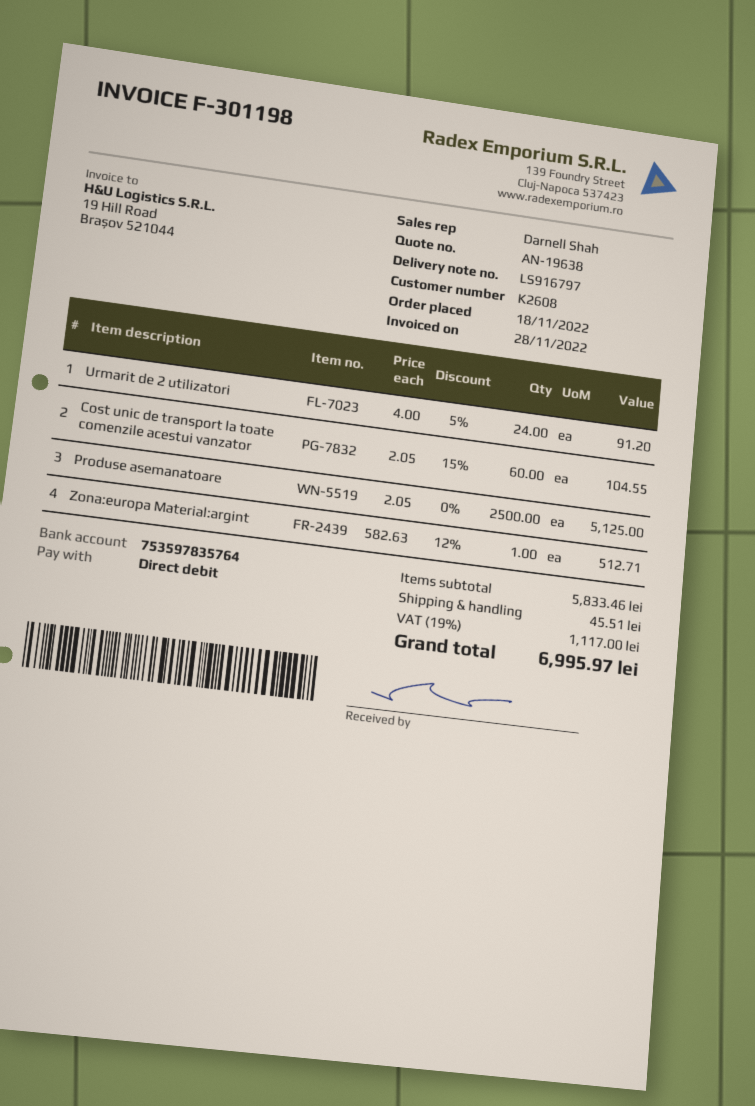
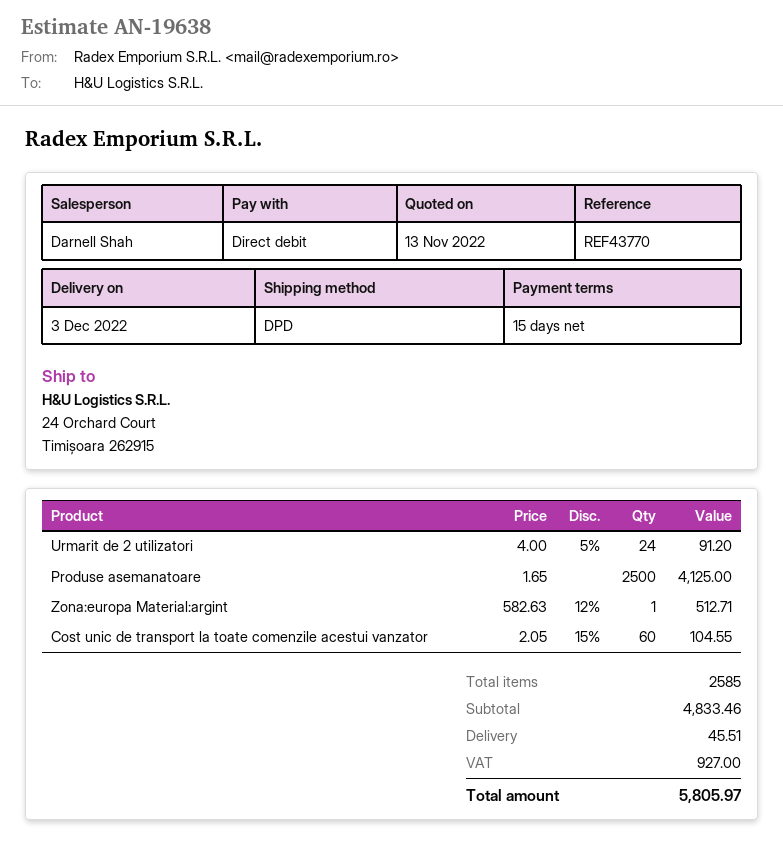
Produse asemanatoare: 2500 x 2.05 = 5125.00 -> 2500 x 1.65 = 4125.00
subtotal: 5833.46 -> 4833.46
tax: 1117.00 -> 927.00
total: 6995.97 -> 5805.97

